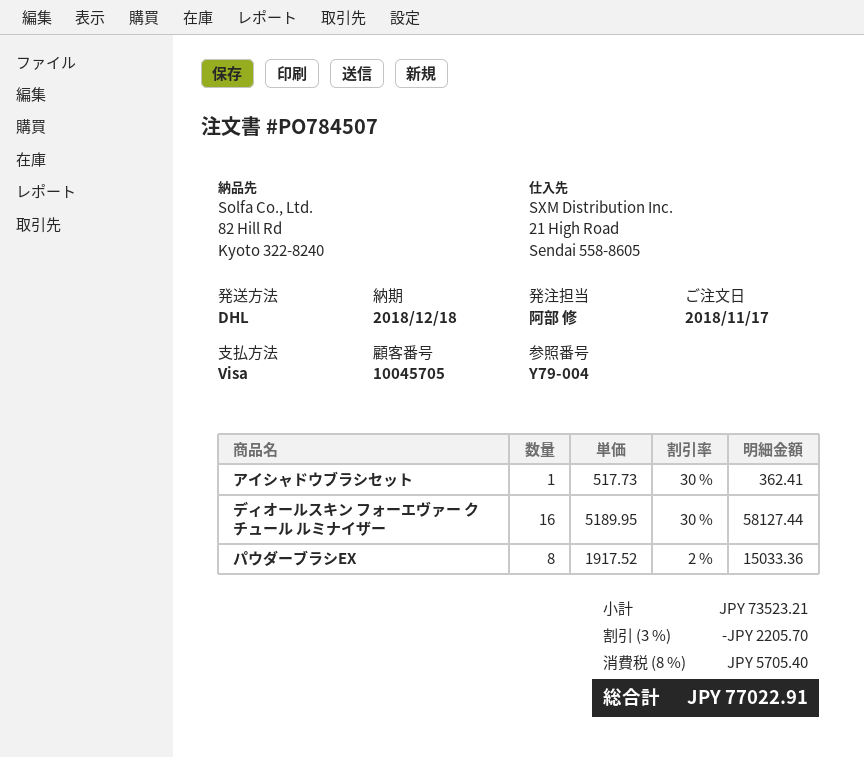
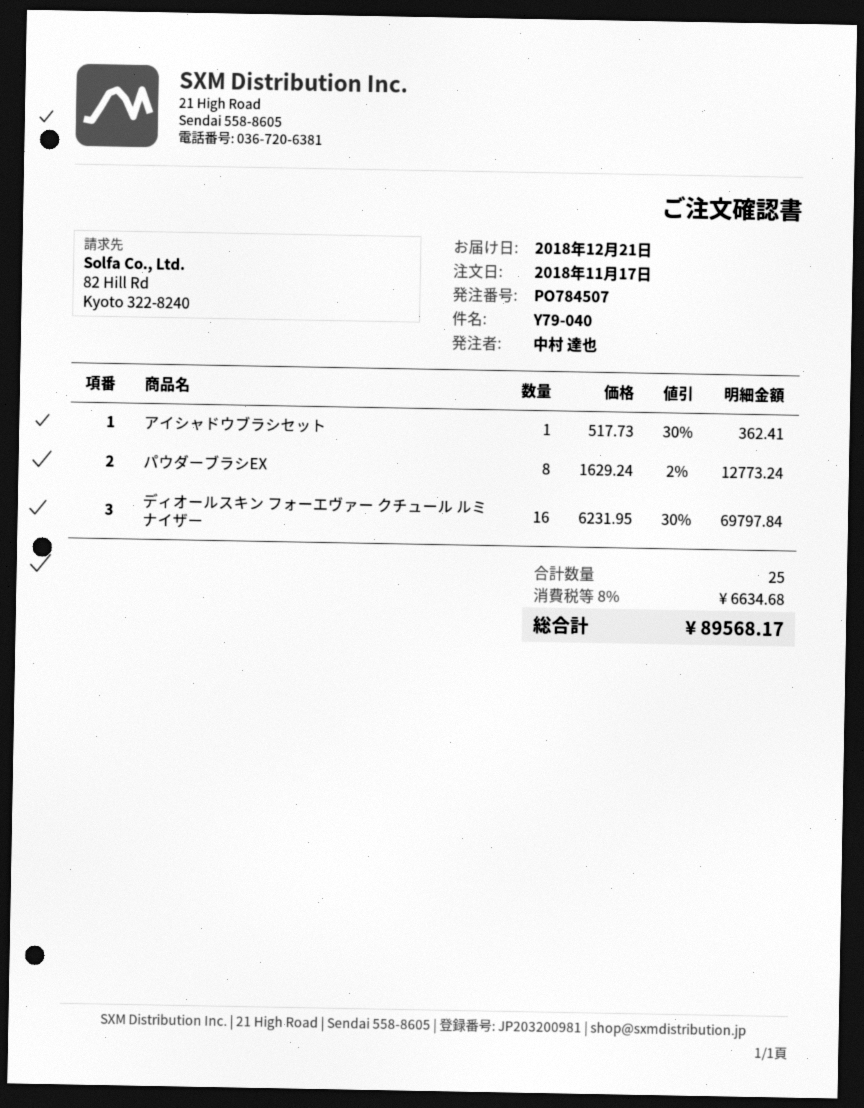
delivery date: 2018-12-18 -> 2018-12-21
reference: Y79-004 -> Y79-040
ordered by: 阿部 修 -> 中村 達也
ディオールスキン フォーエヴァー クチュール ルミナイザー: 16 x 5189.95 - 30% = 58127.44 -> 16 x 6231.95 - 30% = 69797.84
パウダーブラシEX: 8 x 1917.52 - 2% = 15033.36 -> 8 x 1629.24 - 2% = 12773.24
discount: 3% = 2205.70 -> none
tax: 8% = 5705.40 -> 8% = 6634.68
total: 77022.91 -> 89568.17

